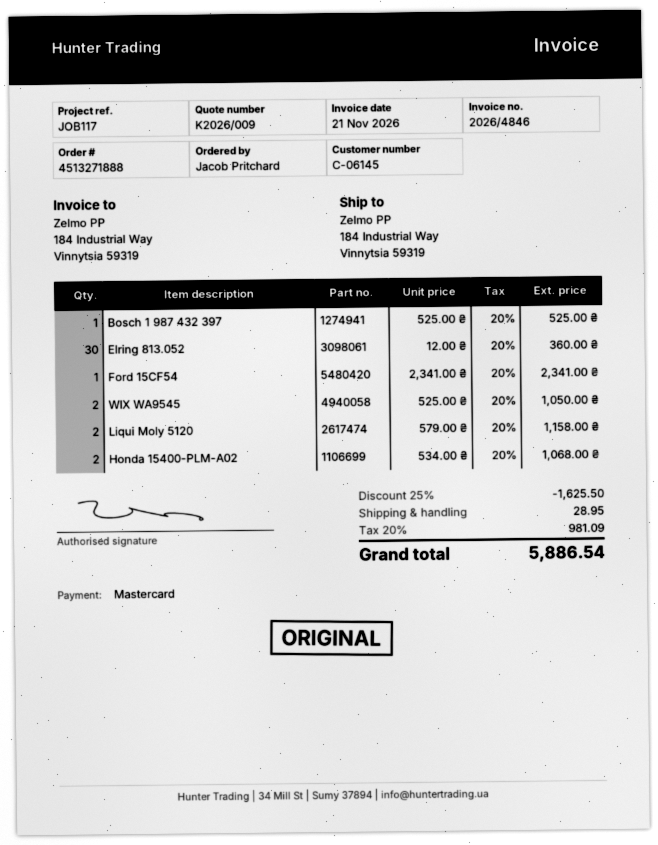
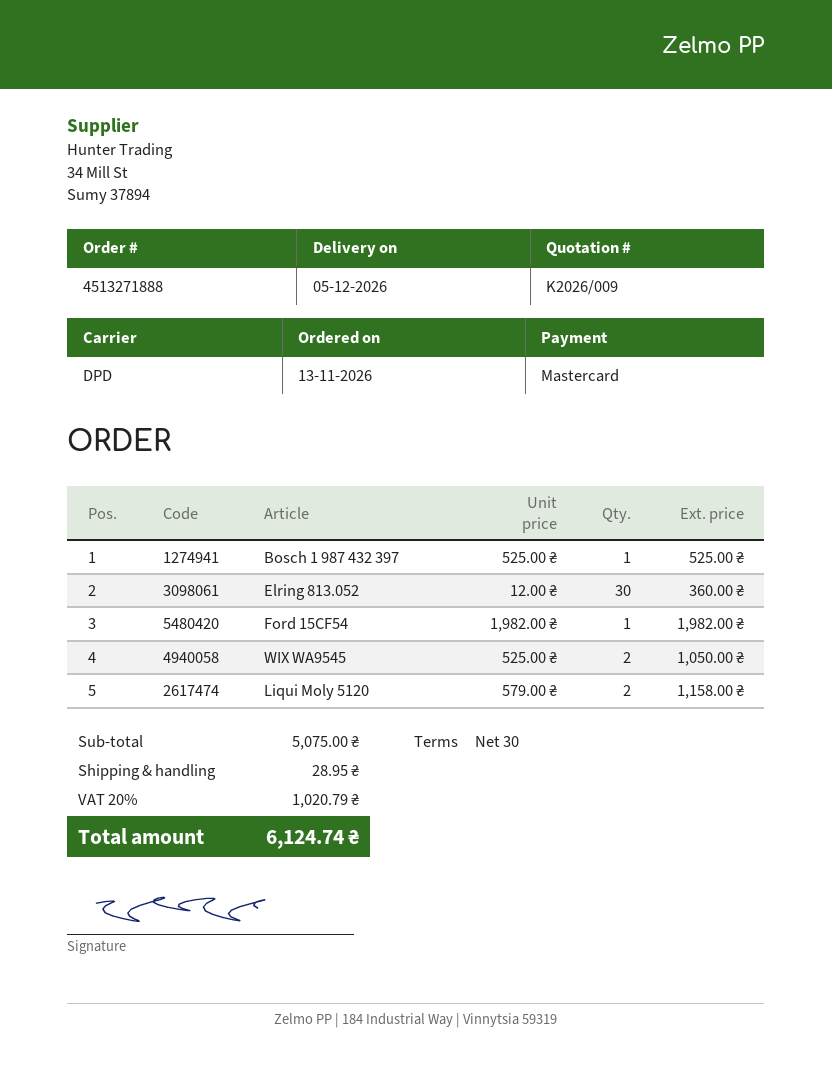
Ford 15CF54: 1 x 2341.00 = 2341.00 -> 1 x 1982.00 = 1982.00
Honda 15400-PLM-A02: 2 x 534.00 = 1068.00 -> none
discount: 25% = 1625.50 -> none
tax: 20% = 981.09 -> 20% = 1020.79
total: 5886.54 -> 6124.74

